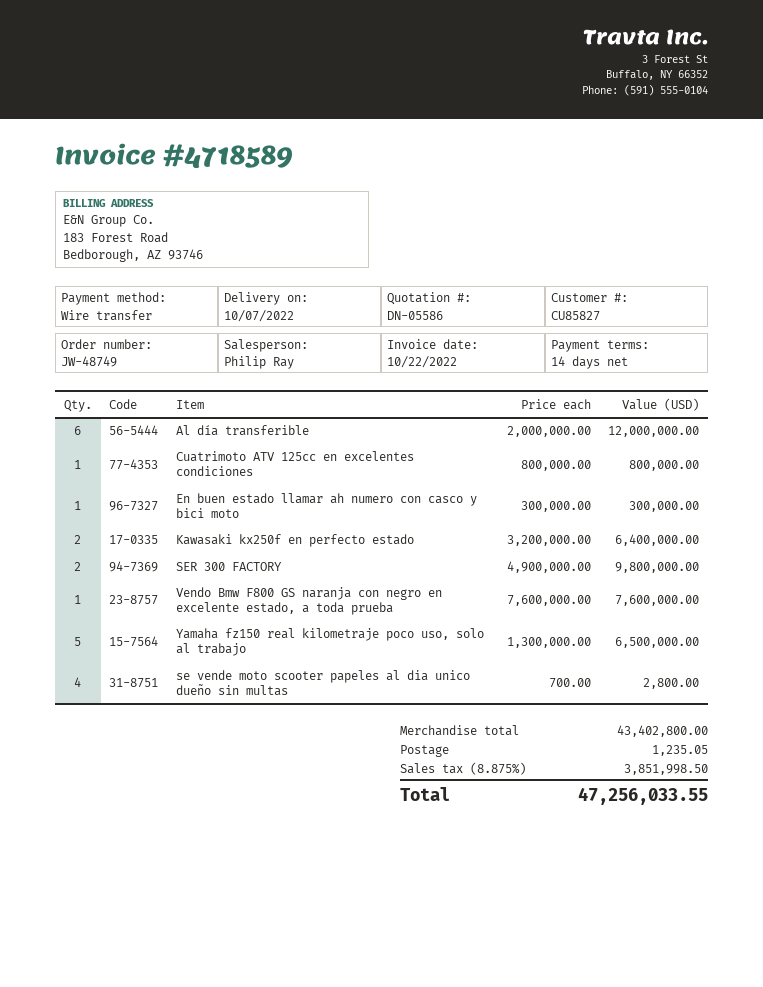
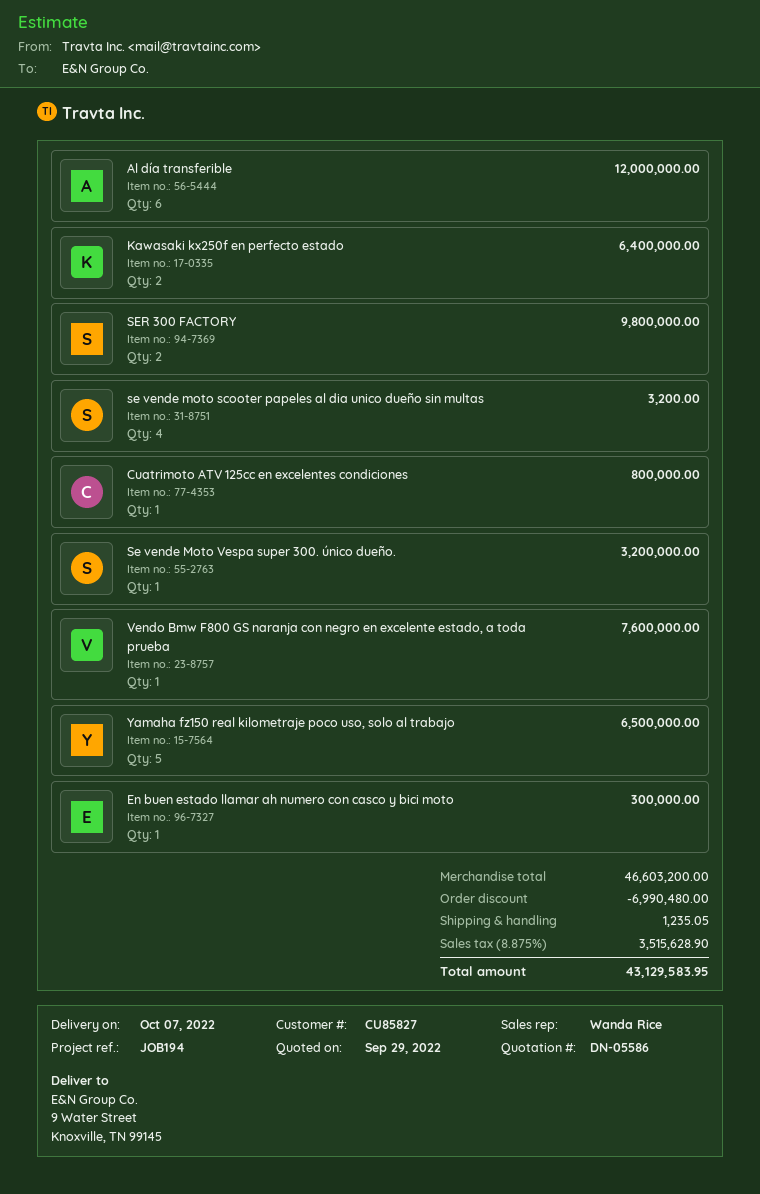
sales rep: Philip Ray -> Wanda Rice
se vende moto scooter papeles al dia unico dueño sin multas: 4 for 2800.00 -> 4 for 3200.00
Se vende Moto Vespa super 300. único dueño.: none -> 1 for 3200000.00
subtotal: 43402800.00 -> 46603200.00
discount: none -> 6990480.00
tax: 8.875% = 3851998.50 -> 8.875% = 3515628.90
total: 47256033.55 -> 43129583.95

